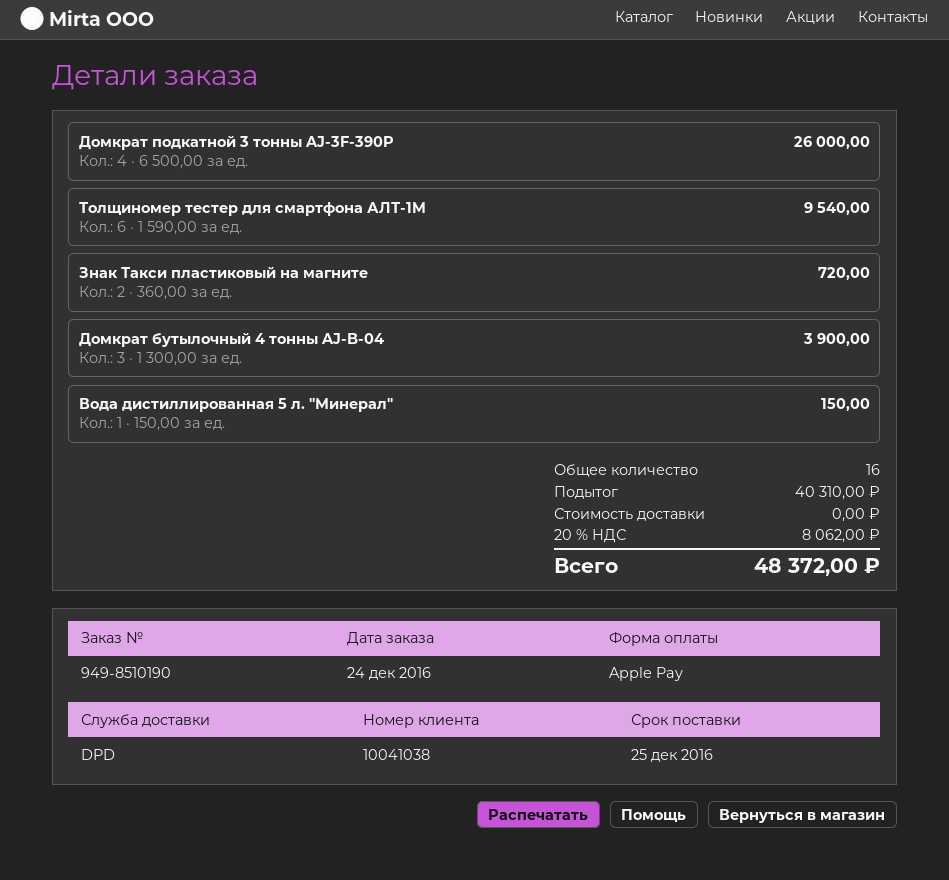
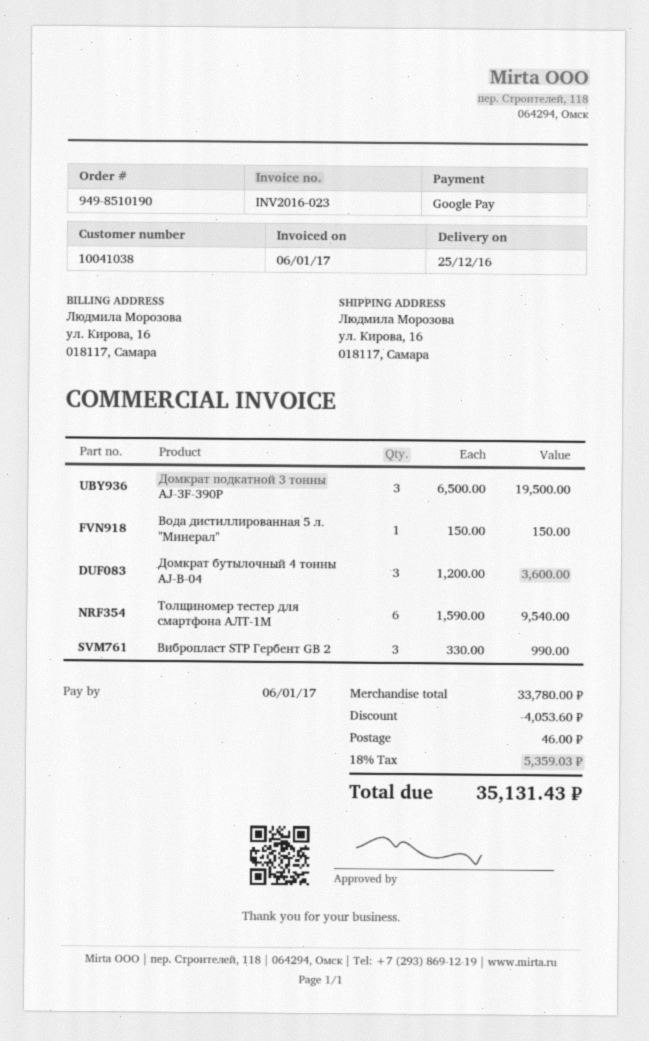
payment method: Apple Pay -> Google Pay
Домкрат подкатной 3 тонны AJ-3F-390P: 4 x 6500.00 = 26000.00 -> 3 x 6500.00 = 19500.00
Знак Такси пластиковый на магните: 2 x 360.00 = 720.00 -> none
Домкрат бутылочный 4 тонны AJ-B-04: 3 x 1300.00 = 3900.00 -> 3 x 1200.00 = 3600.00
Вибропласт STP Гербент GB 2: none -> 3 x 330.00 = 990.00
subtotal: 40310.00 -> 33780.00
discount: none -> 4053.60
shipping: 0.00 -> 46.00
tax: 20% = 8062.00 -> 18% = 5359.03
total: 48372.00 -> 35131.43

